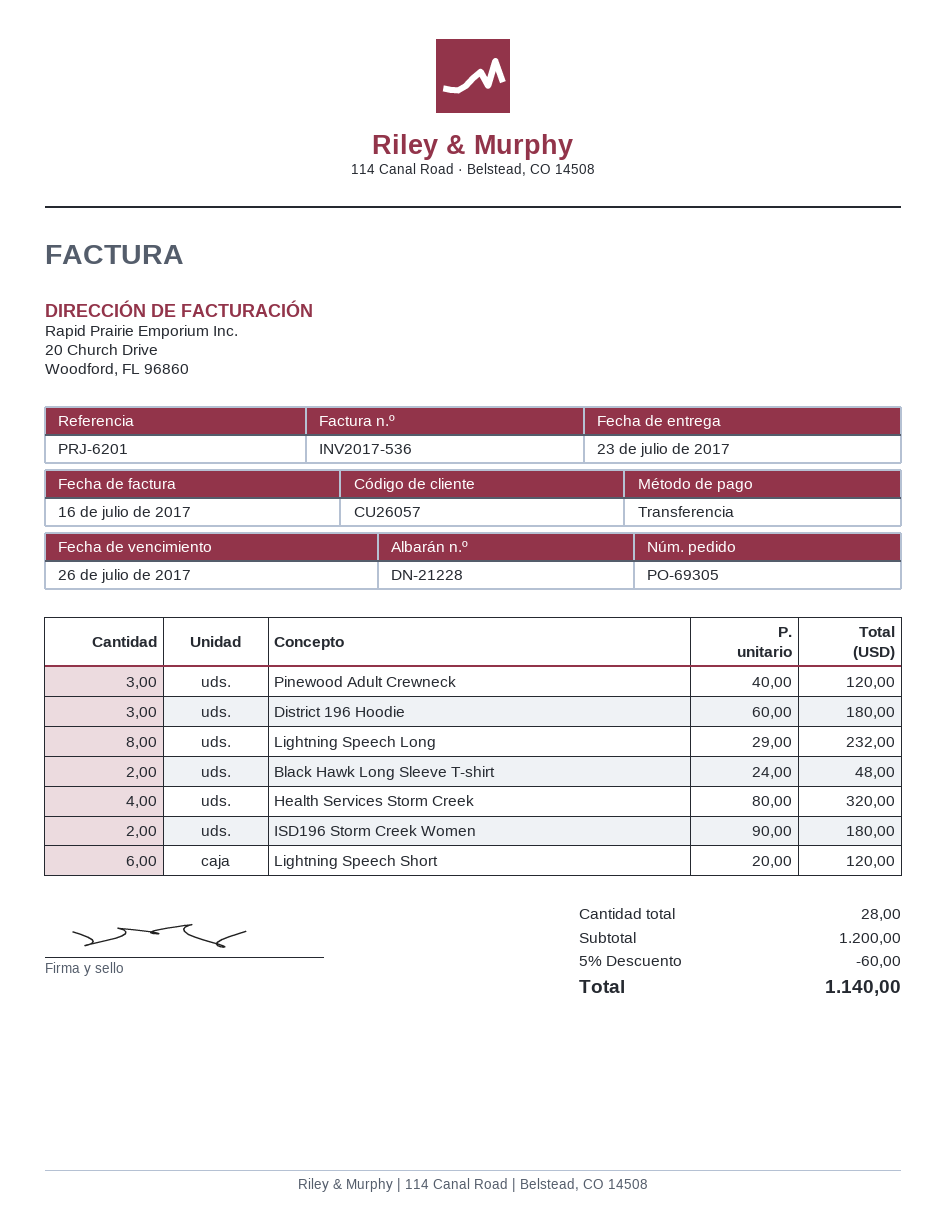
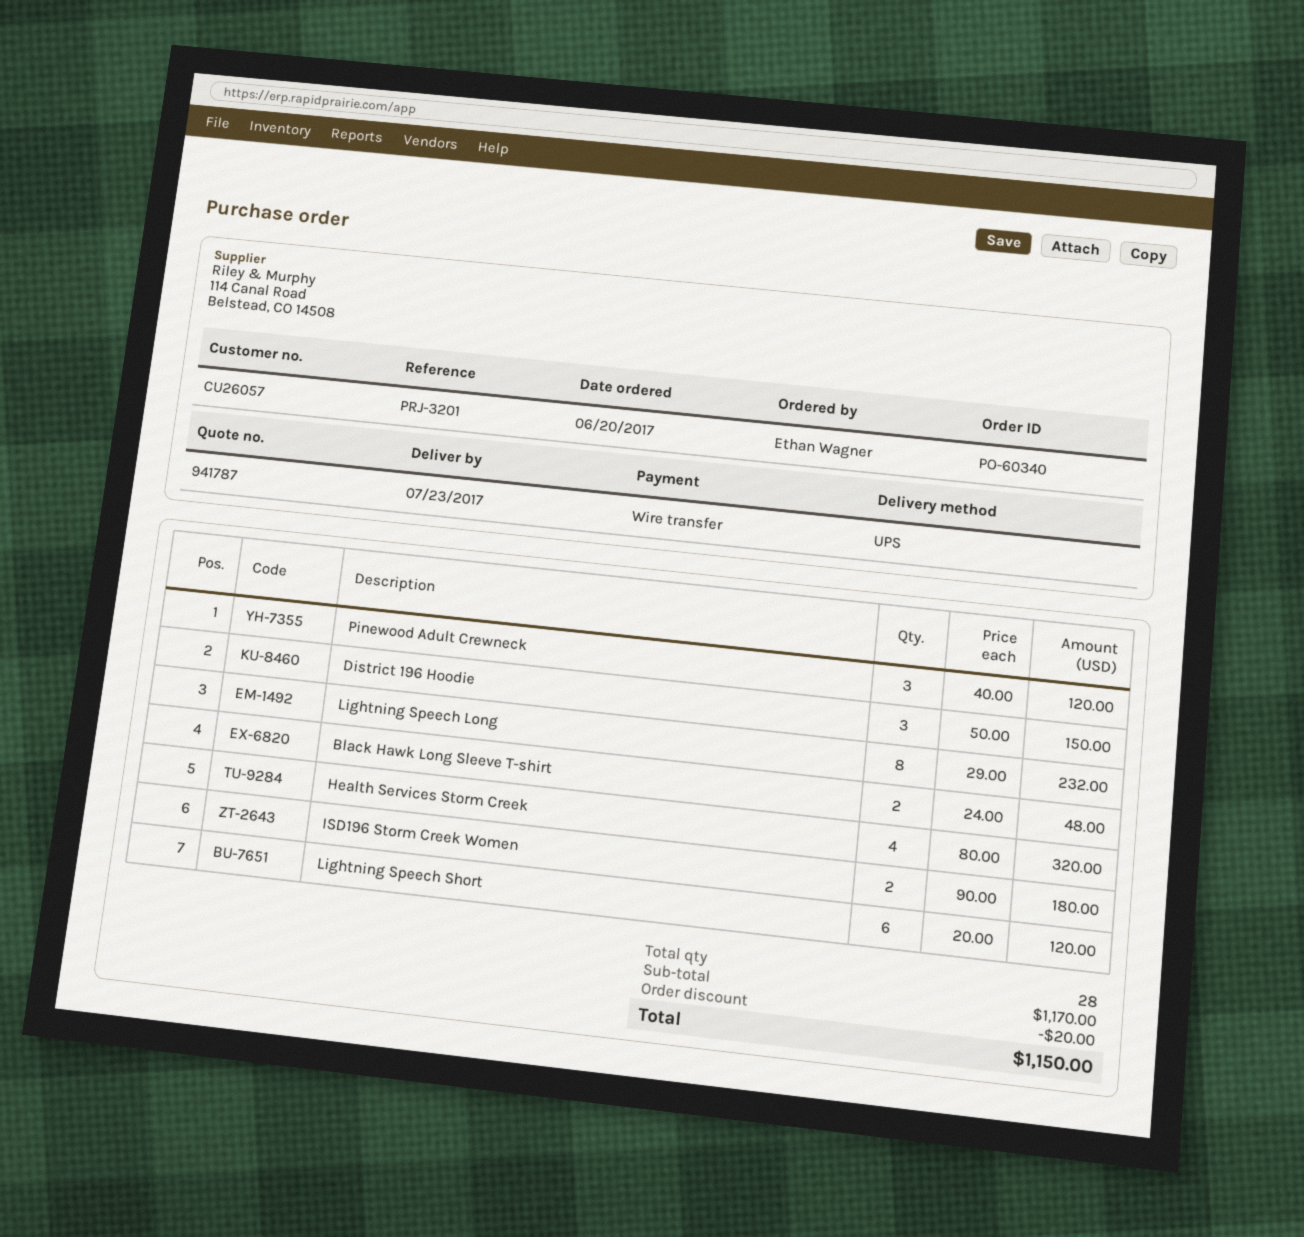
order number: PO-69305 -> PO-60340
reference: PRJ-6201 -> PRJ-3201
District 196 Hoodie: 3 x 60.00 = 180.00 -> 3 x 50.00 = 150.00
subtotal: 1200.00 -> 1170.00
discount: 60.00 -> 20.00
total: 1140.00 -> 1150.00

